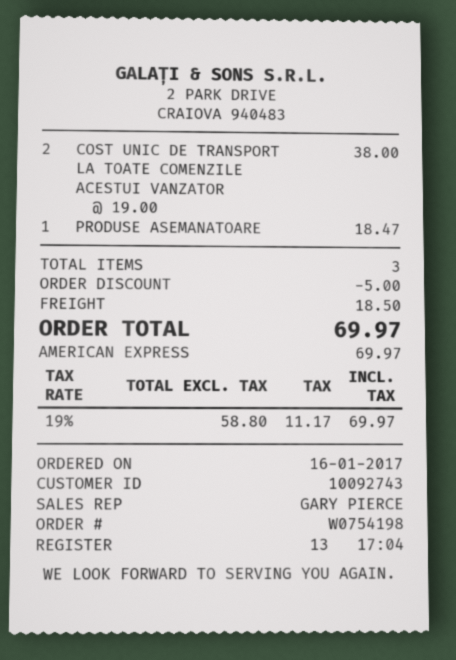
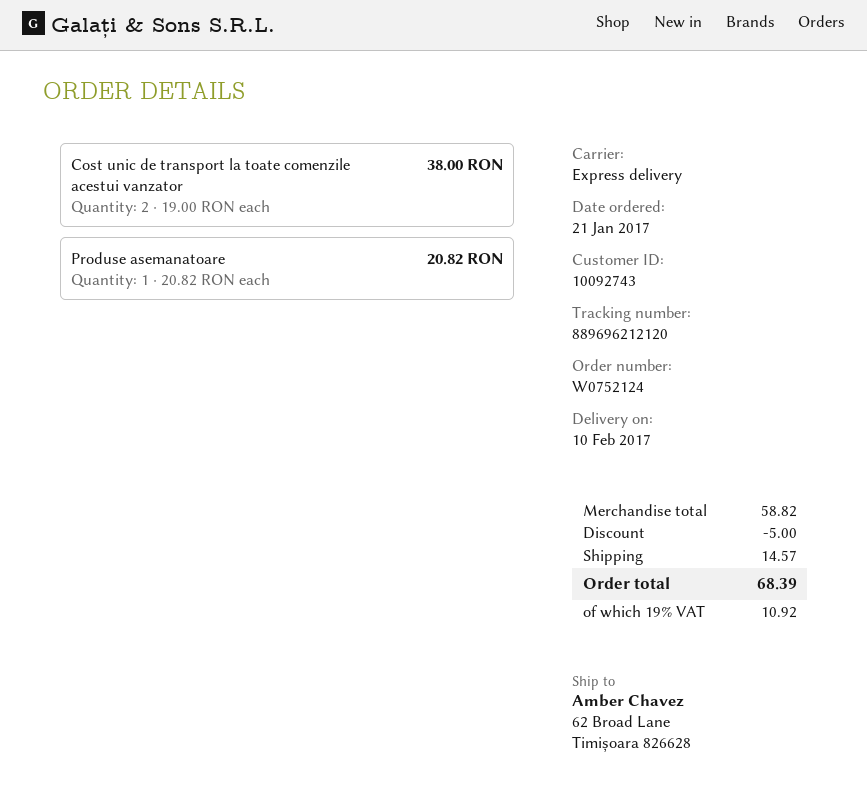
order number: W0754198 -> W0752124
order date: 2017-01-16 -> 2017-01-21
PRODUSE ASEMANATOARE: 1 x 18.47 = 18.47 -> 1 x 20.82 = 20.82
shipping: 18.50 -> 14.57
tax: 19% = 11.17 -> 19% = 10.92
total: 69.97 -> 68.39

